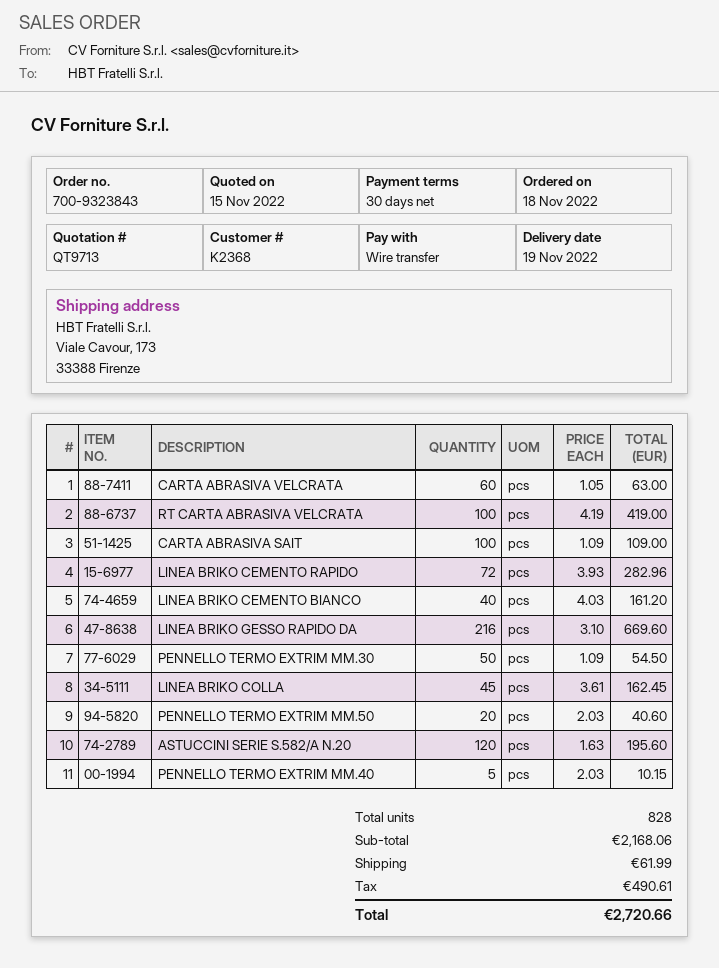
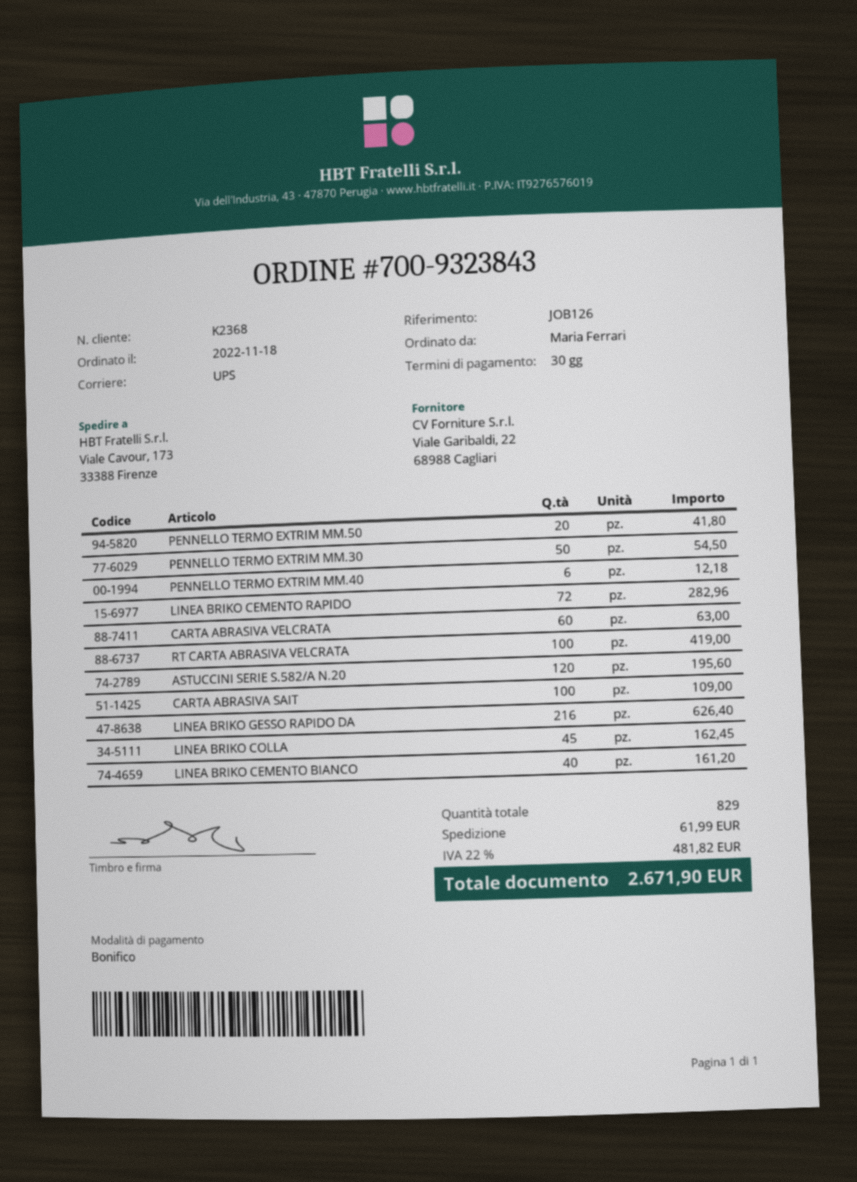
LINEA BRIKO GESSO RAPIDO DA: 216 for 669.60 -> 216 for 626.40
PENNELLO TERMO EXTRIM MM.50: 20 for 40.60 -> 20 for 41.80
PENNELLO TERMO EXTRIM MM.40: 5 for 10.15 -> 6 for 12.18
total quantity: 828 -> 829
tax: 490.61 -> 481.82
total: 2720.66 -> 2671.90

